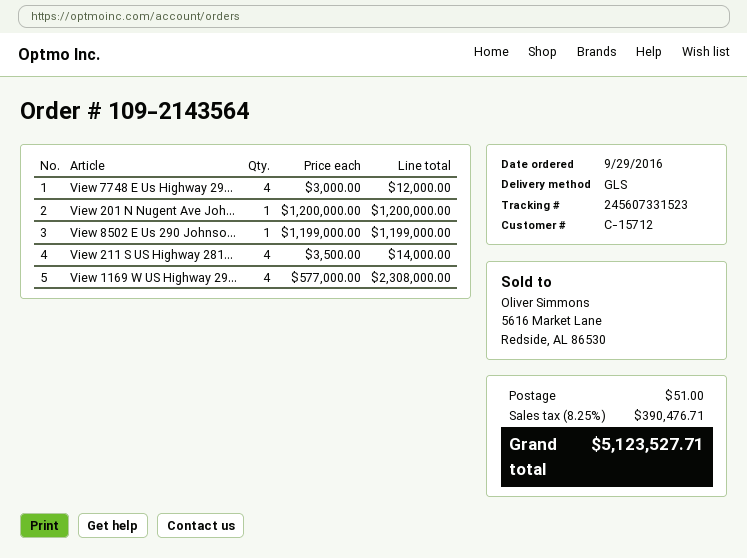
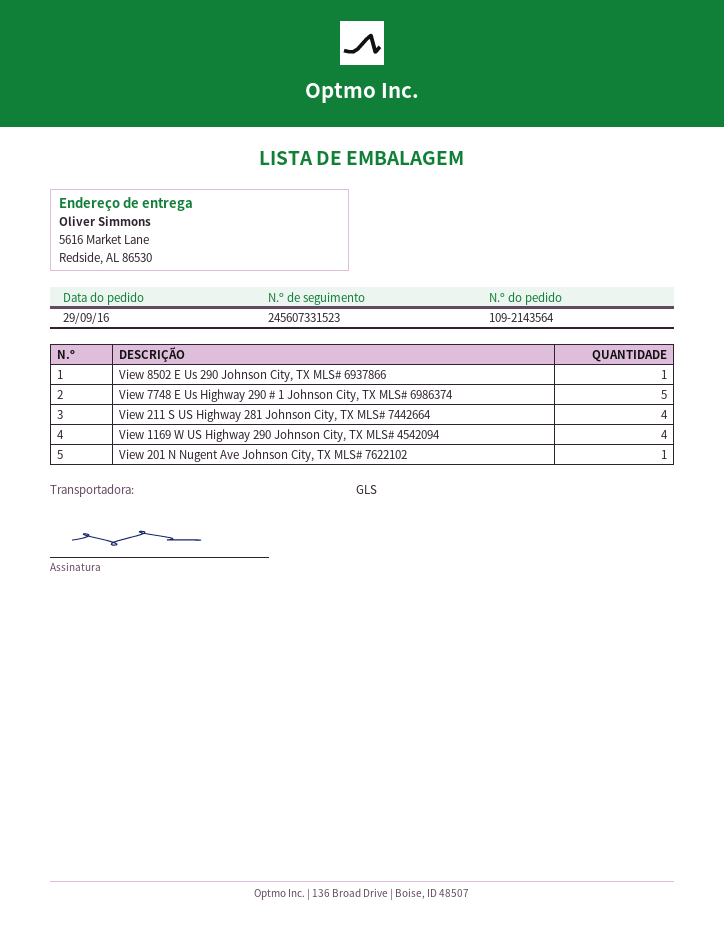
View 7748 E Us Highway 29...: 4 -> 5

